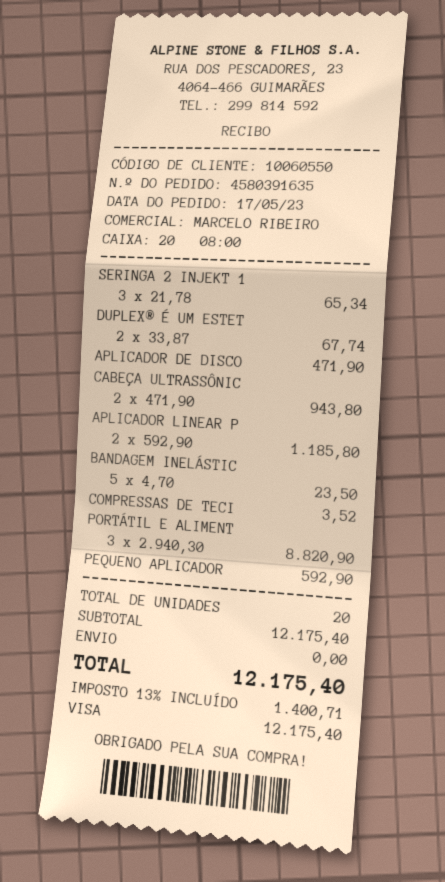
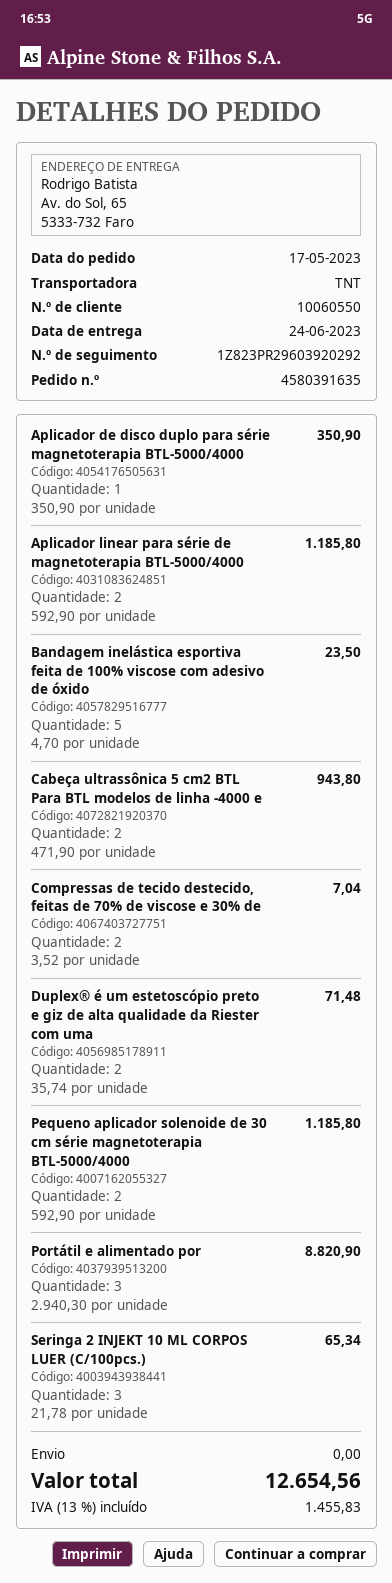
DUPLEX® É UM ESTET: 2 x 33.87 = 67.74 -> 2 x 35.74 = 71.48
APLICADOR DE DISCO: 1 x 471.90 = 471.90 -> 1 x 350.90 = 350.90
COMPRESSAS DE TECI: 1 x 3.52 = 3.52 -> 2 x 3.52 = 7.04
PEQUENO APLICADOR: 1 x 592.90 = 592.90 -> 2 x 592.90 = 1185.80
tax: 13% = 1400.71 -> 13% = 1455.83
total: 12175.40 -> 12654.56

